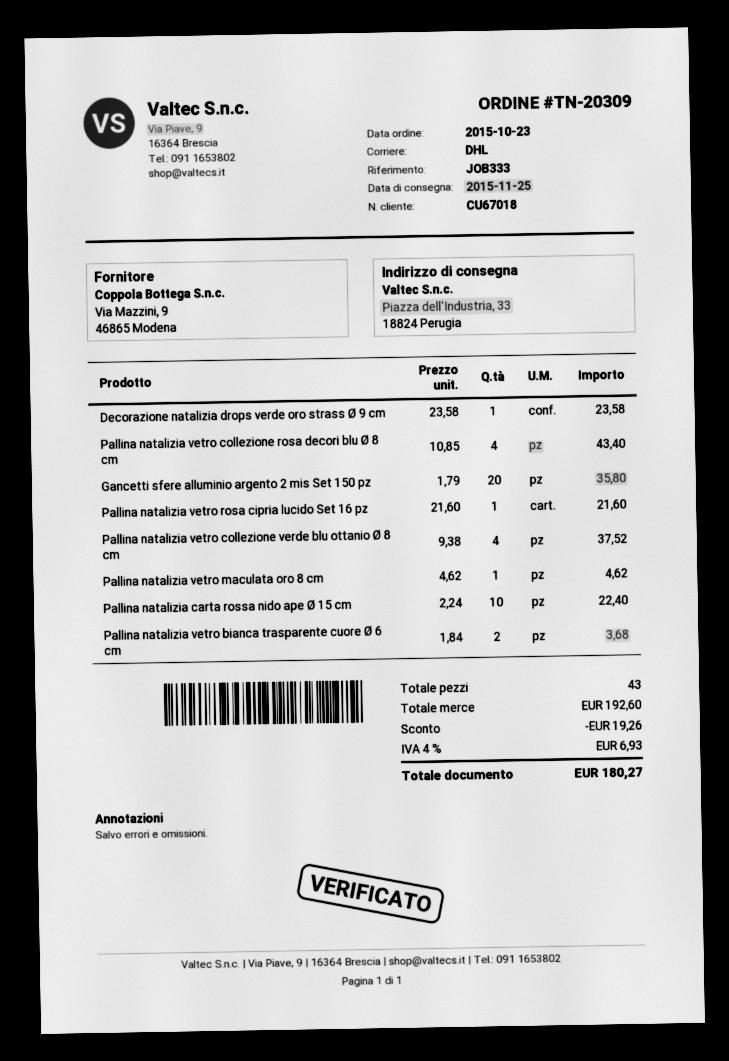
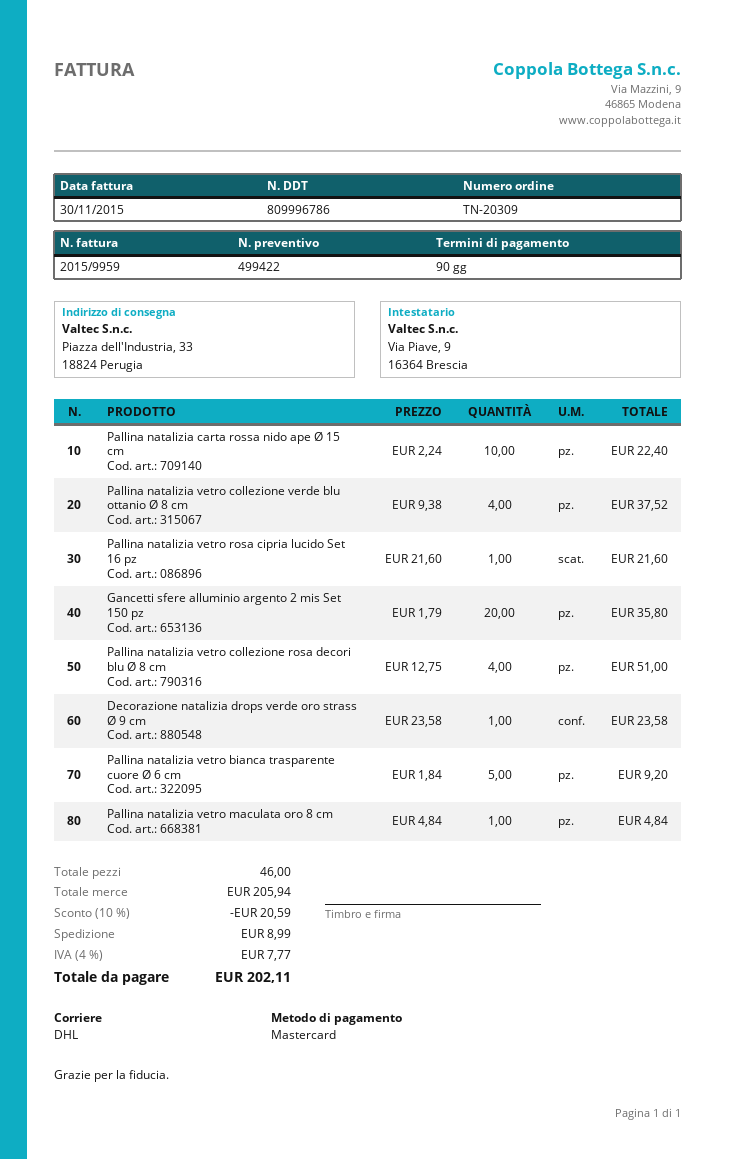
Pallina natalizia vetro collezione rosa decori blu Ø 8 cm: 4 x 10.85 = 43.40 -> 4 x 12.75 = 51.00
Pallina natalizia vetro maculata oro 8 cm: 1 x 4.62 = 4.62 -> 1 x 4.84 = 4.84
Pallina natalizia vetro bianca trasparente cuore Ø 6 cm: 2 x 1.84 = 3.68 -> 5 x 1.84 = 9.20
total quantity: 43 -> 46
subtotal: 192.60 -> 205.94
discount: 19.26 -> 20.59
shipping: none -> 8.99
tax: 4% = 6.93 -> 4% = 7.77
total: 180.27 -> 202.11

